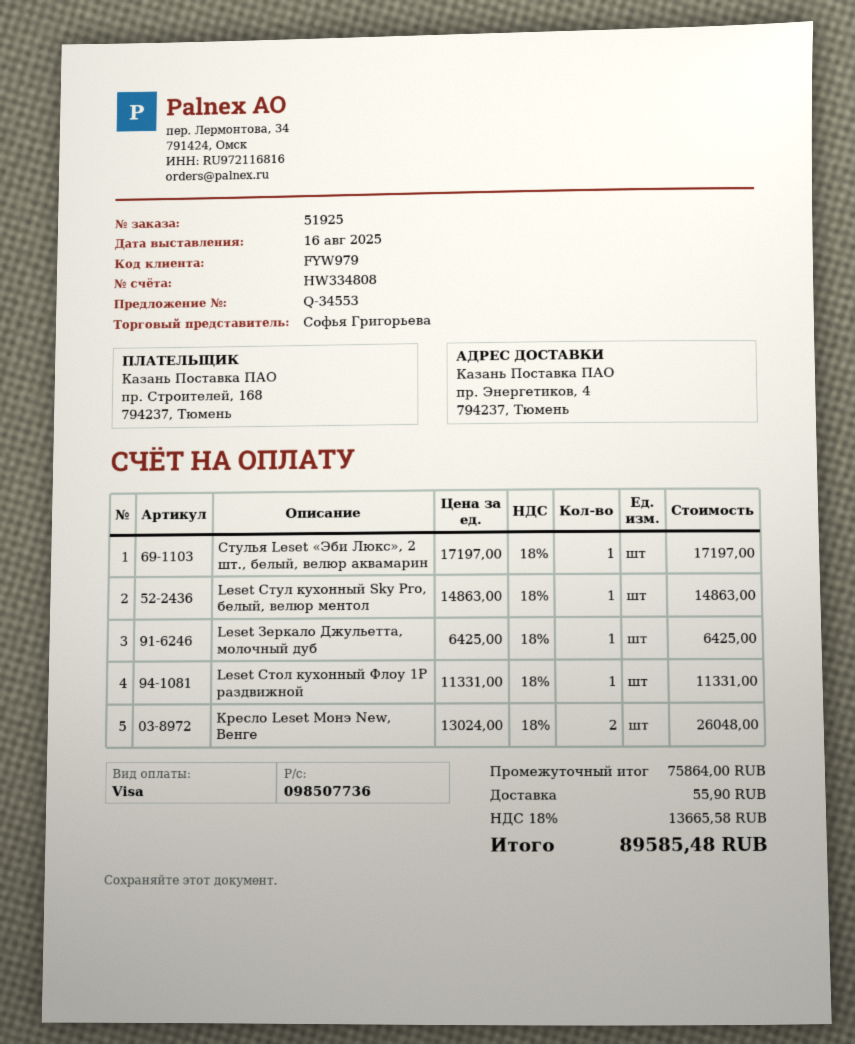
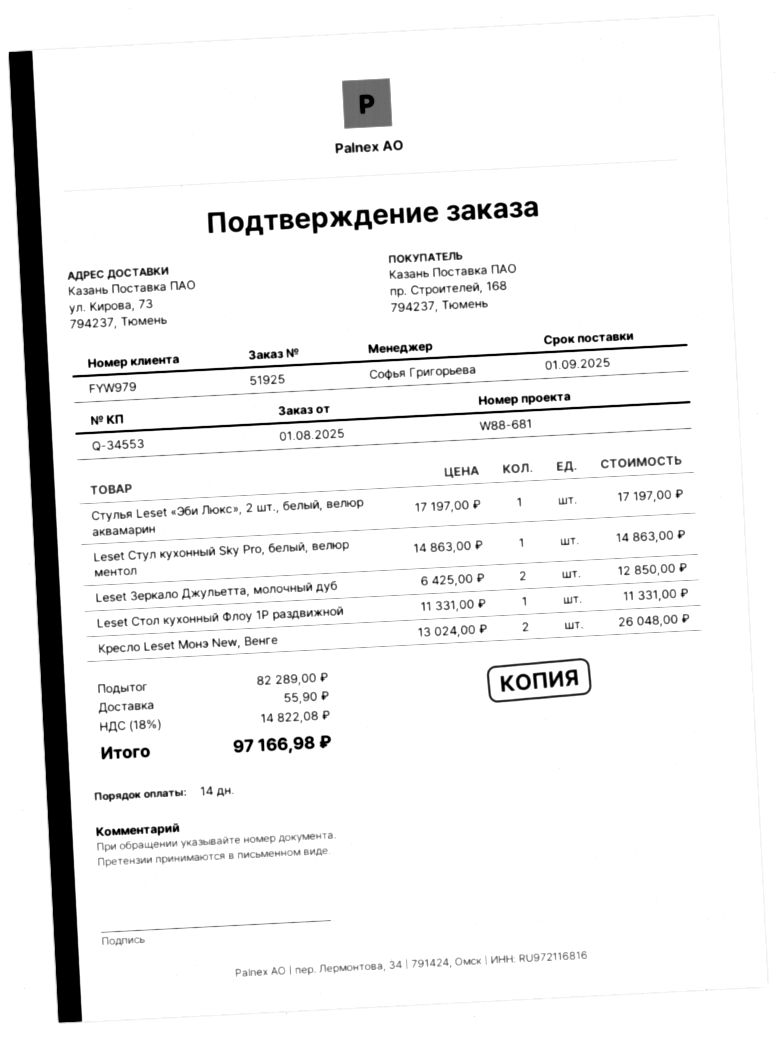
ship to: пр. Энергетиков, 4, 794237, Тюмень -> ул. Кирова, 73, 794237, Тюмень
Leset Зеркало Джульетта, молочный дуб: 1 x 6425.00 = 6425.00 -> 2 x 6425.00 = 12850.00
subtotal: 75864.00 -> 82289.00
tax: 18% = 13665.58 -> 18% = 14822.08
total: 89585.48 -> 97166.98

